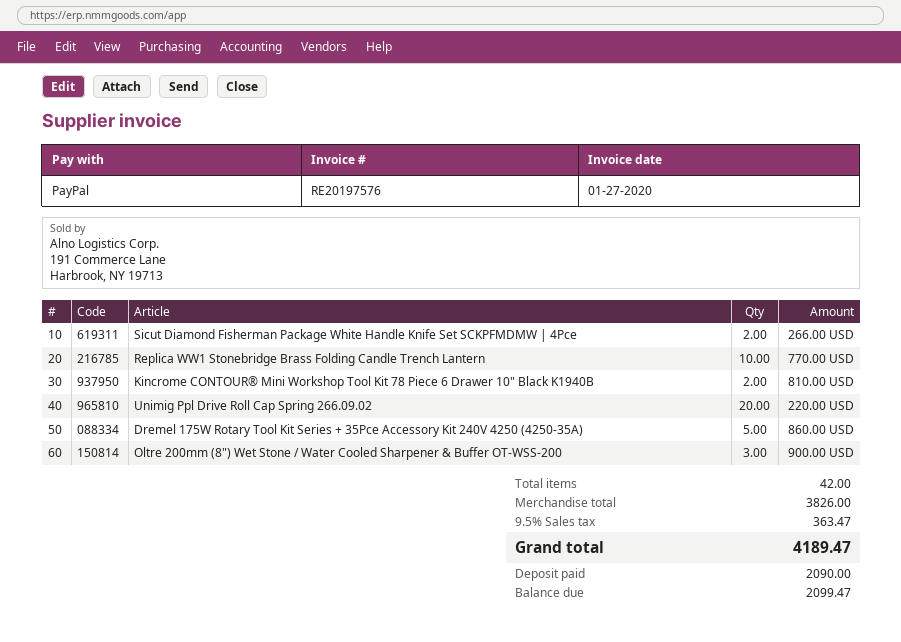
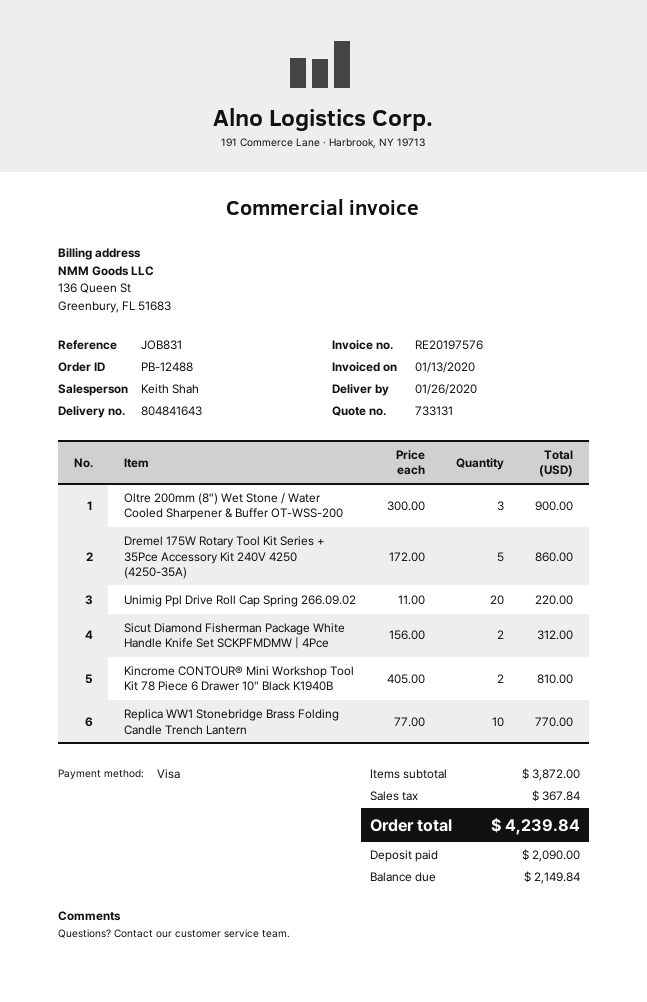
invoice date: 2020-01-27 -> 2020-01-13
payment method: PayPal -> Visa
Sicut Diamond Fisherman Package White Handle Knife Set SCKPFMDMW | 4Pce: 2 for 266.00 -> 2 for 312.00
subtotal: 3826.00 -> 3872.00
tax: 363.47 -> 367.84
total: 4189.47 -> 4239.84
balance: 2099.47 -> 2149.84

